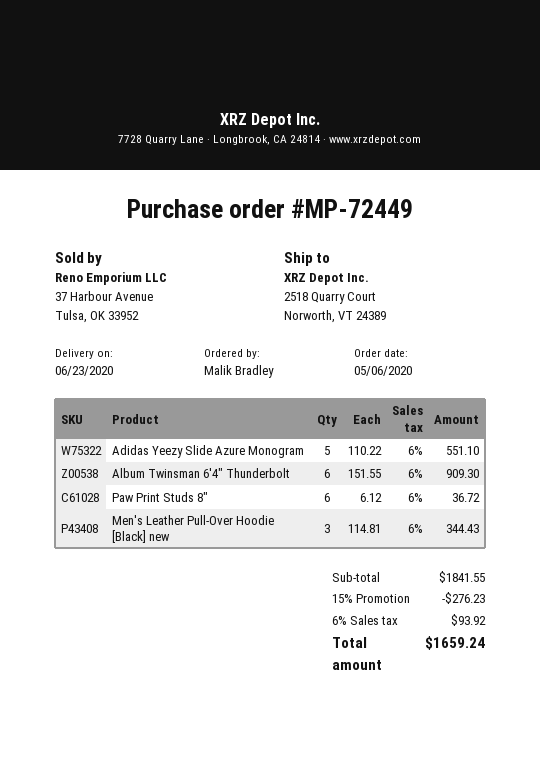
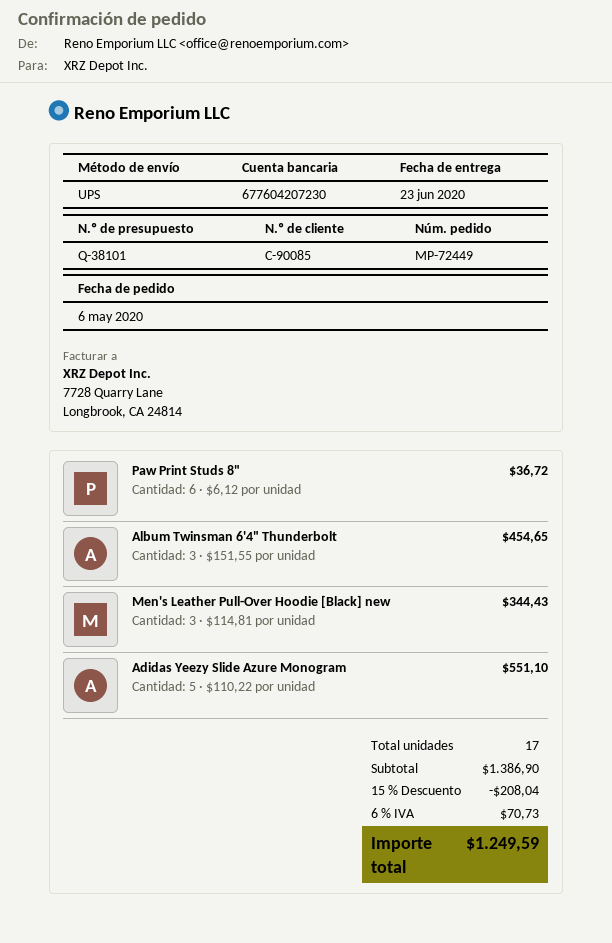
Album Twinsman 6'4" Thunderbolt: 6 x 151.55 = 909.30 -> 3 x 151.55 = 454.65
subtotal: 1841.55 -> 1386.90
discount: 15% = 276.23 -> 15% = 208.04
tax: 6% = 93.92 -> 6% = 70.73
total: 1659.24 -> 1249.59

